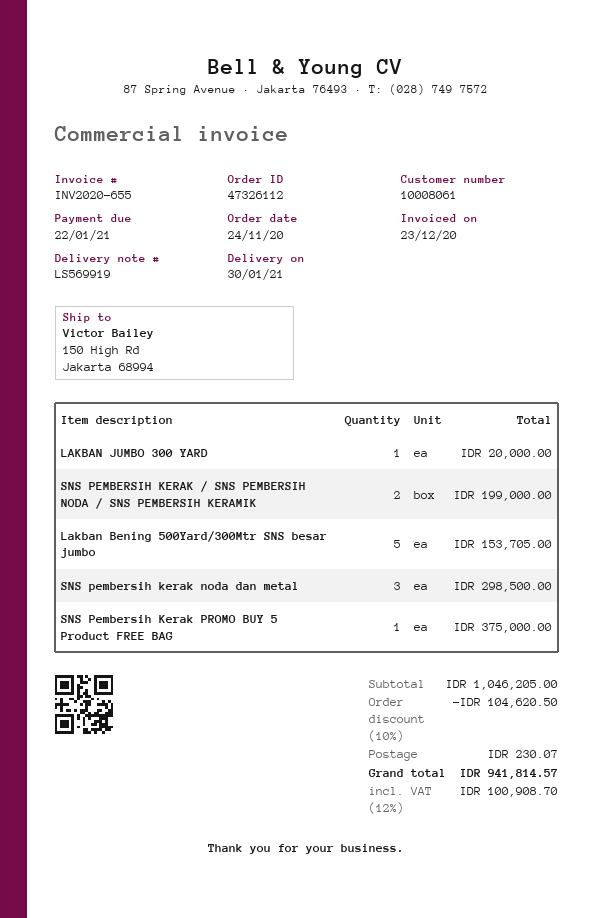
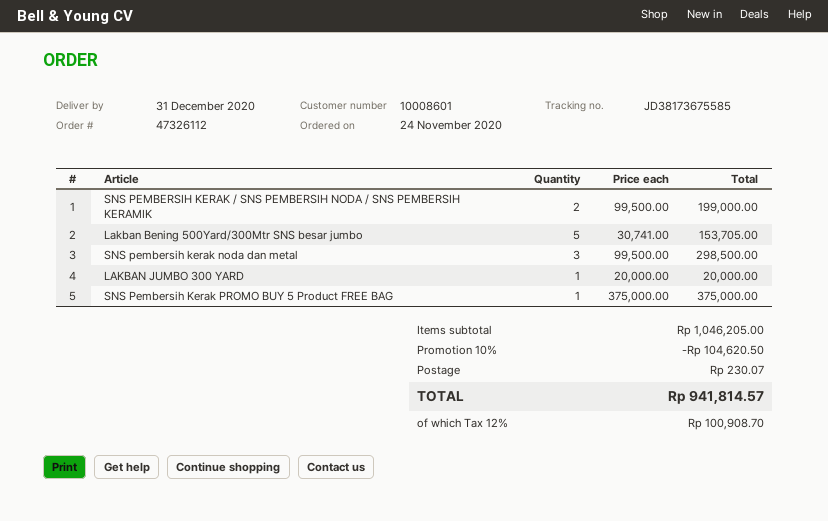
delivery date: 2021-01-30 -> 2020-12-31
customer number: 10008061 -> 10008601

